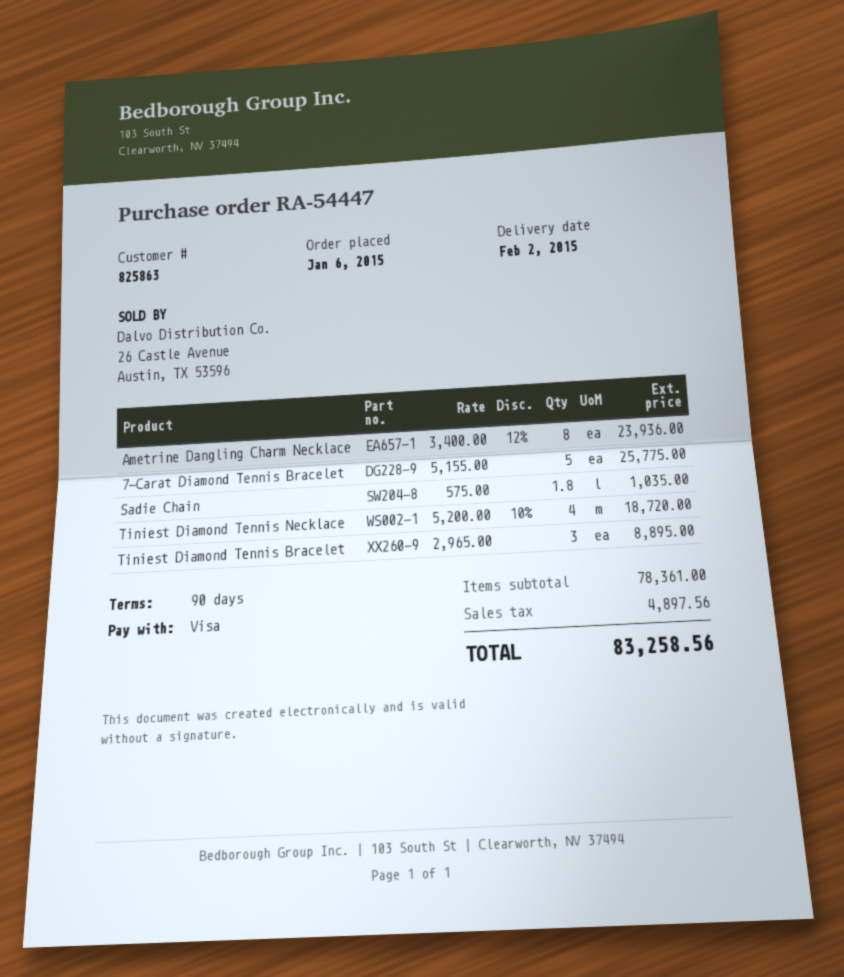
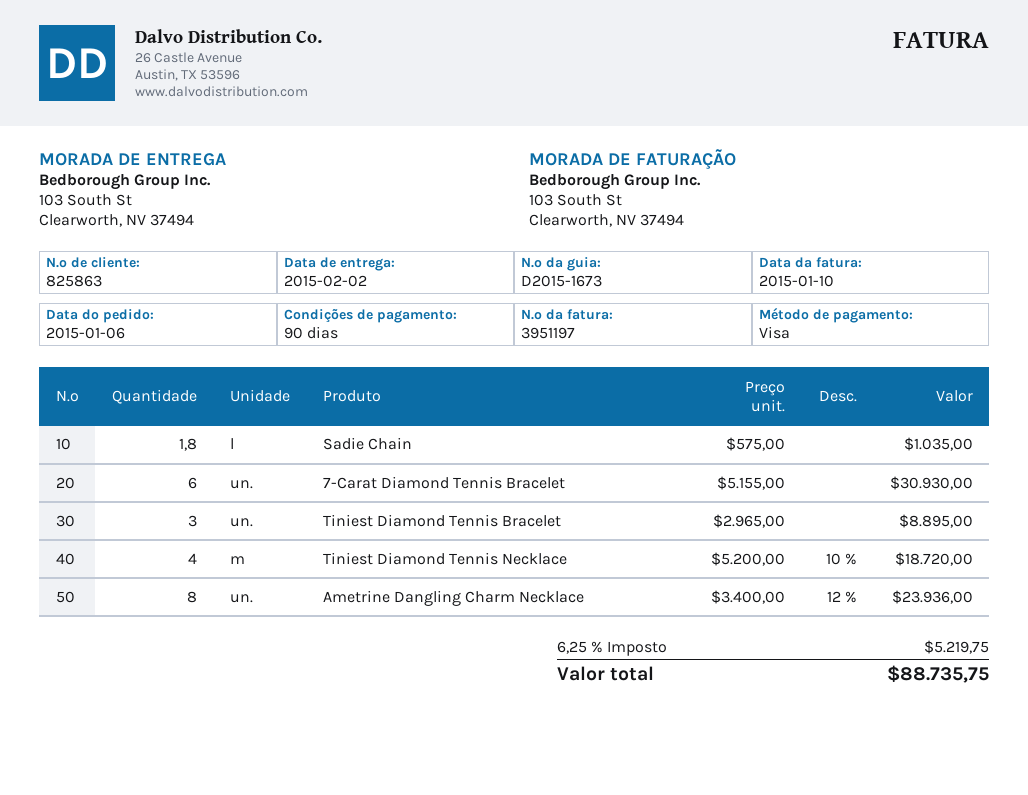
7-Carat Diamond Tennis Bracelet: 5 x 5155.00 = 25775.00 -> 6 x 5155.00 = 30930.00
tax: 4897.56 -> 5219.75
total: 83258.56 -> 88735.75

